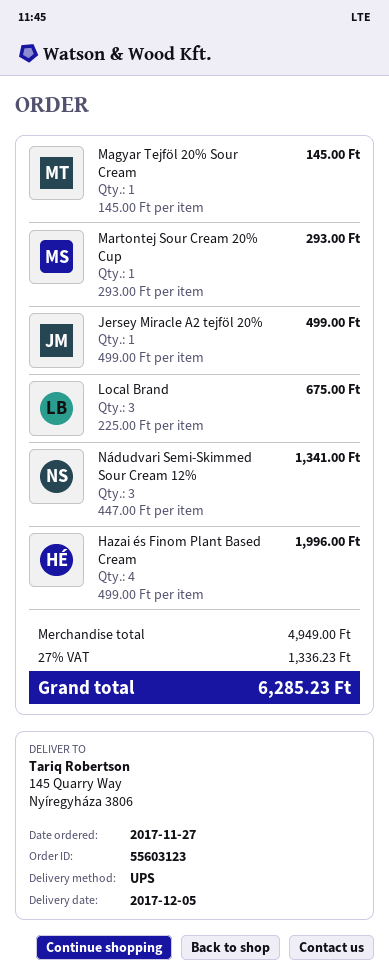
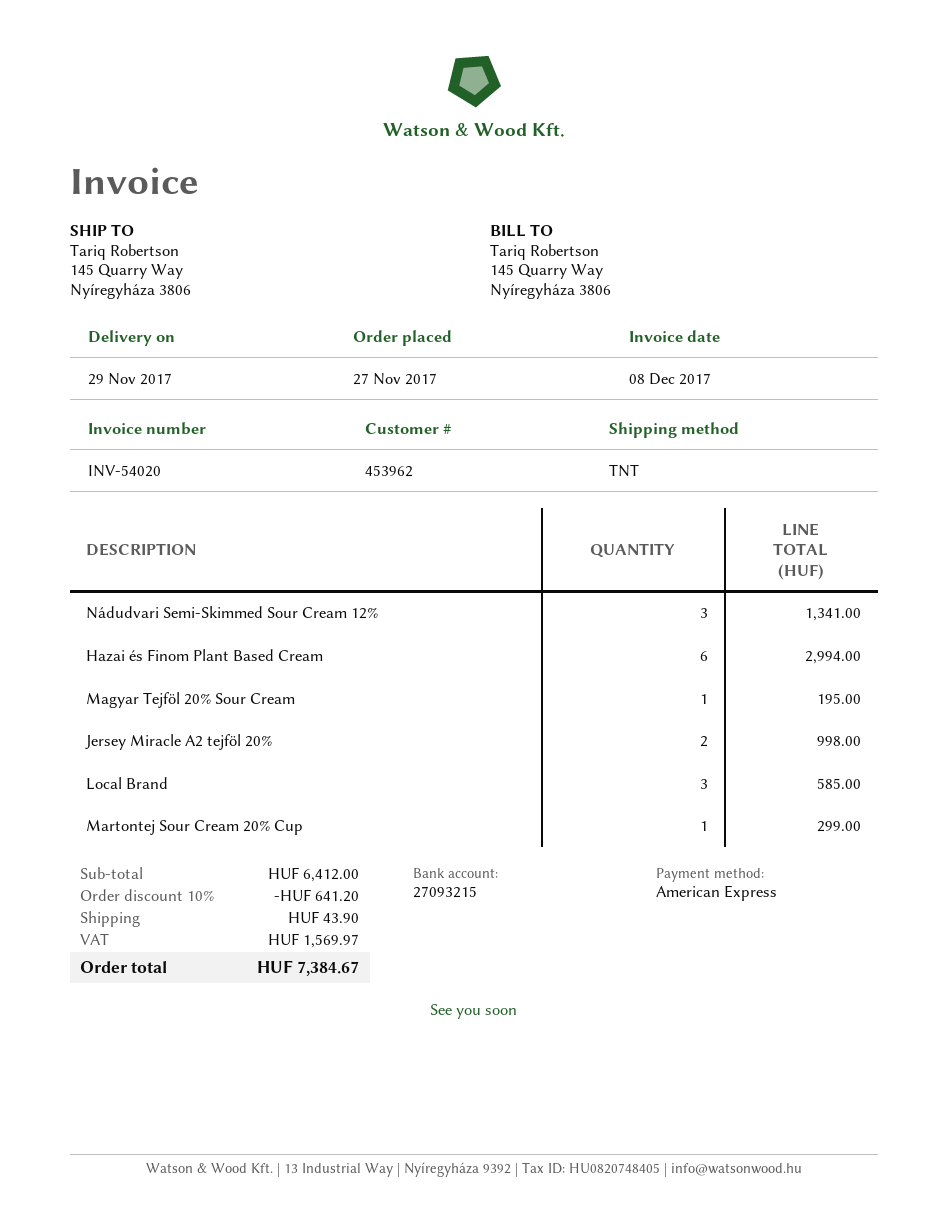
delivery date: 2017-12-05 -> 2017-11-29
shipping method: UPS -> TNT
Magyar Tejföl 20% Sour Cream: 1 for 145.00 -> 1 for 195.00
Martontej Sour Cream 20% Cup: 1 for 293.00 -> 1 for 299.00
Jersey Miracle A2 tejföl 20%: 1 for 499.00 -> 2 for 998.00
Local Brand: 3 for 675.00 -> 3 for 585.00
Hazai és Finom Plant Based Cream: 4 for 1996.00 -> 6 for 2994.00
subtotal: 4949.00 -> 6412.00
discount: none -> 10% = 641.20
shipping: none -> 43.90
tax: 1336.23 -> 1569.97
total: 6285.23 -> 7384.67

